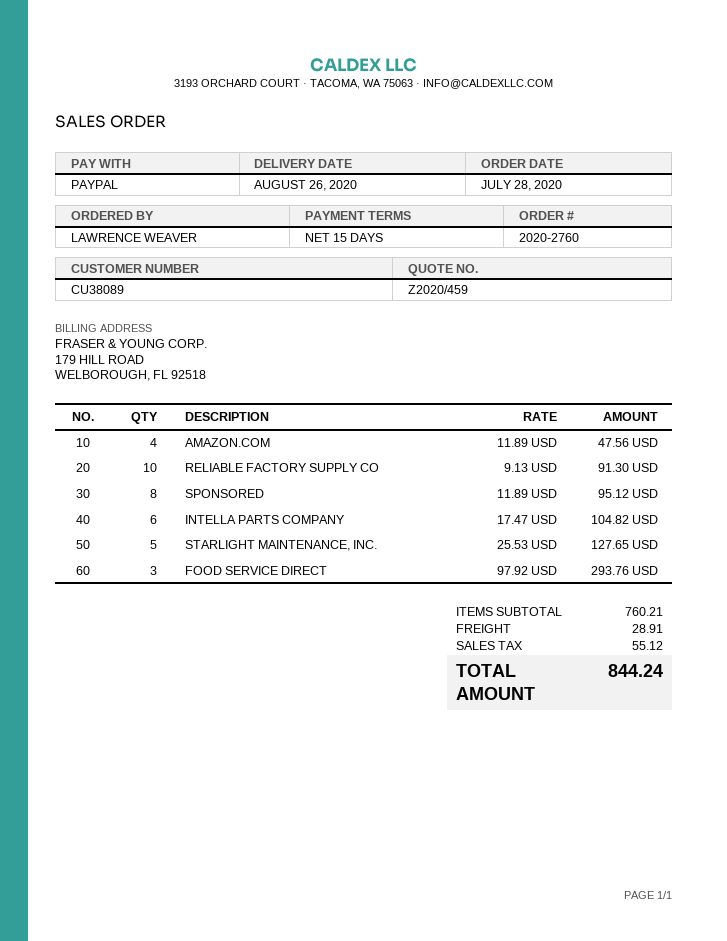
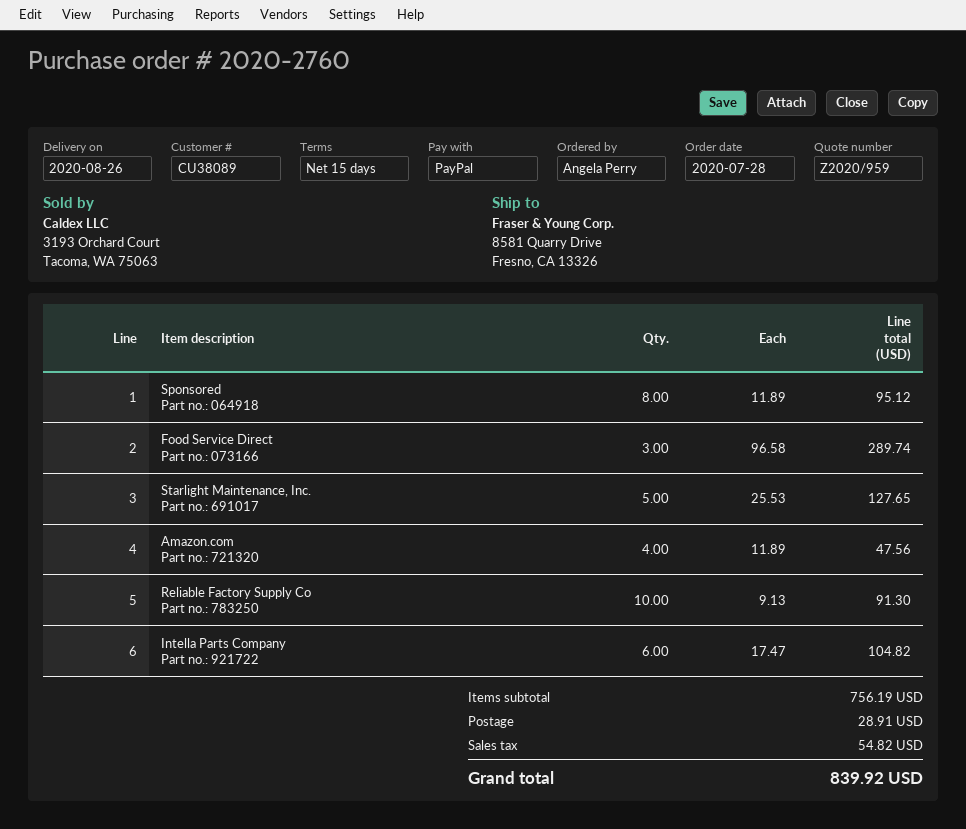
quote number: Z2020/459 -> Z2020/959
ordered by: LAWRENCE WEAVER -> Angela Perry
FOOD SERVICE DIRECT: 3 x 97.92 = 293.76 -> 3 x 96.58 = 289.74
subtotal: 760.21 -> 756.19
tax: 55.12 -> 54.82
total: 844.24 -> 839.92

